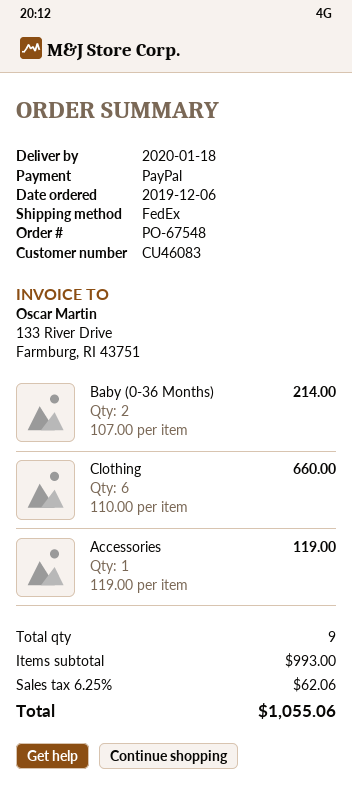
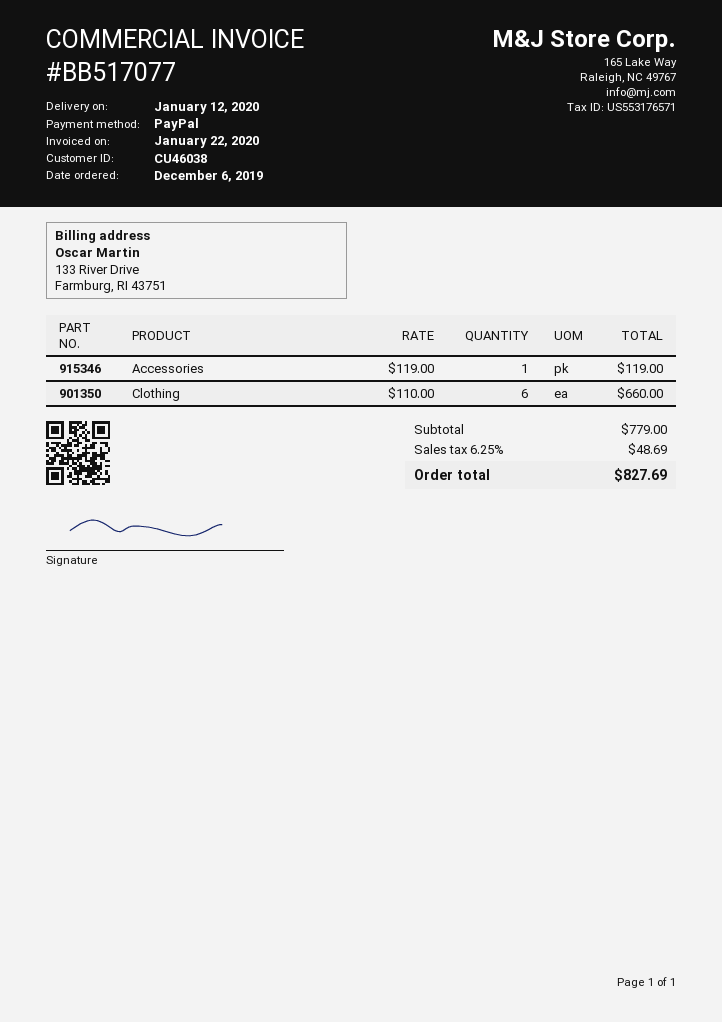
delivery date: 2020-01-18 -> 2020-01-12
customer number: CU46083 -> CU46038
Baby (0-36 Months): 2 x 107.00 = 214.00 -> none
subtotal: 993.00 -> 779.00
tax: 6.25% = 62.06 -> 6.25% = 48.69
total: 1055.06 -> 827.69

